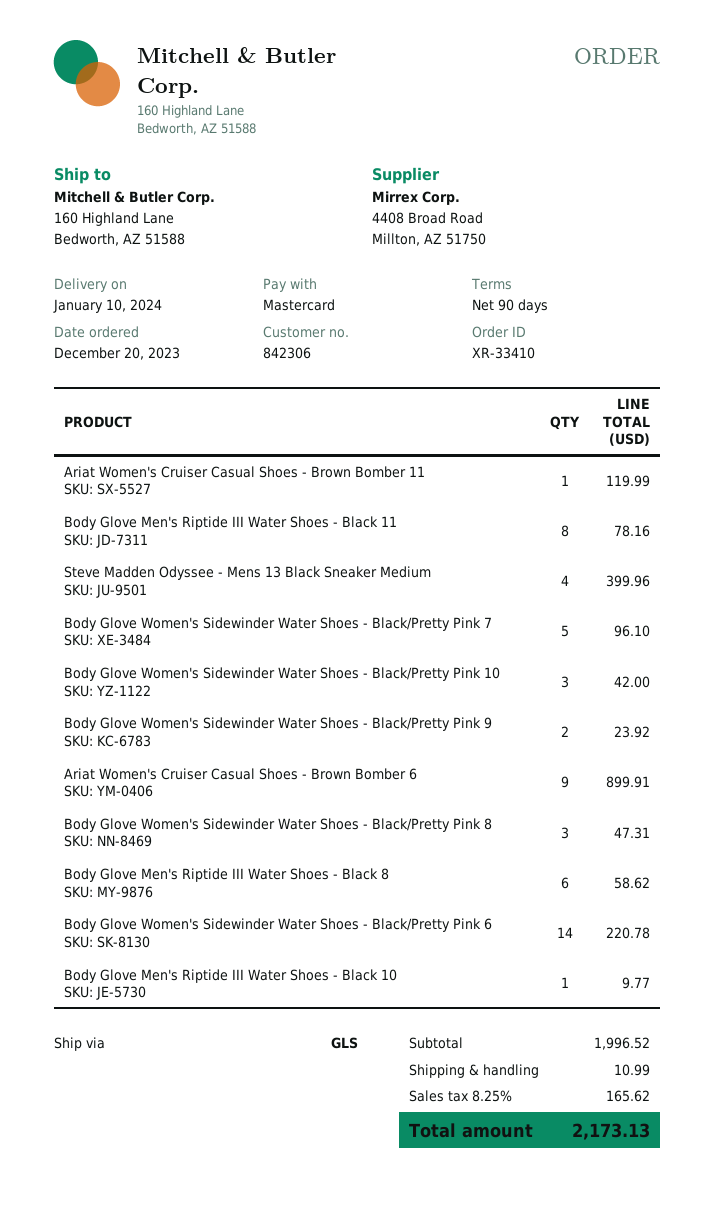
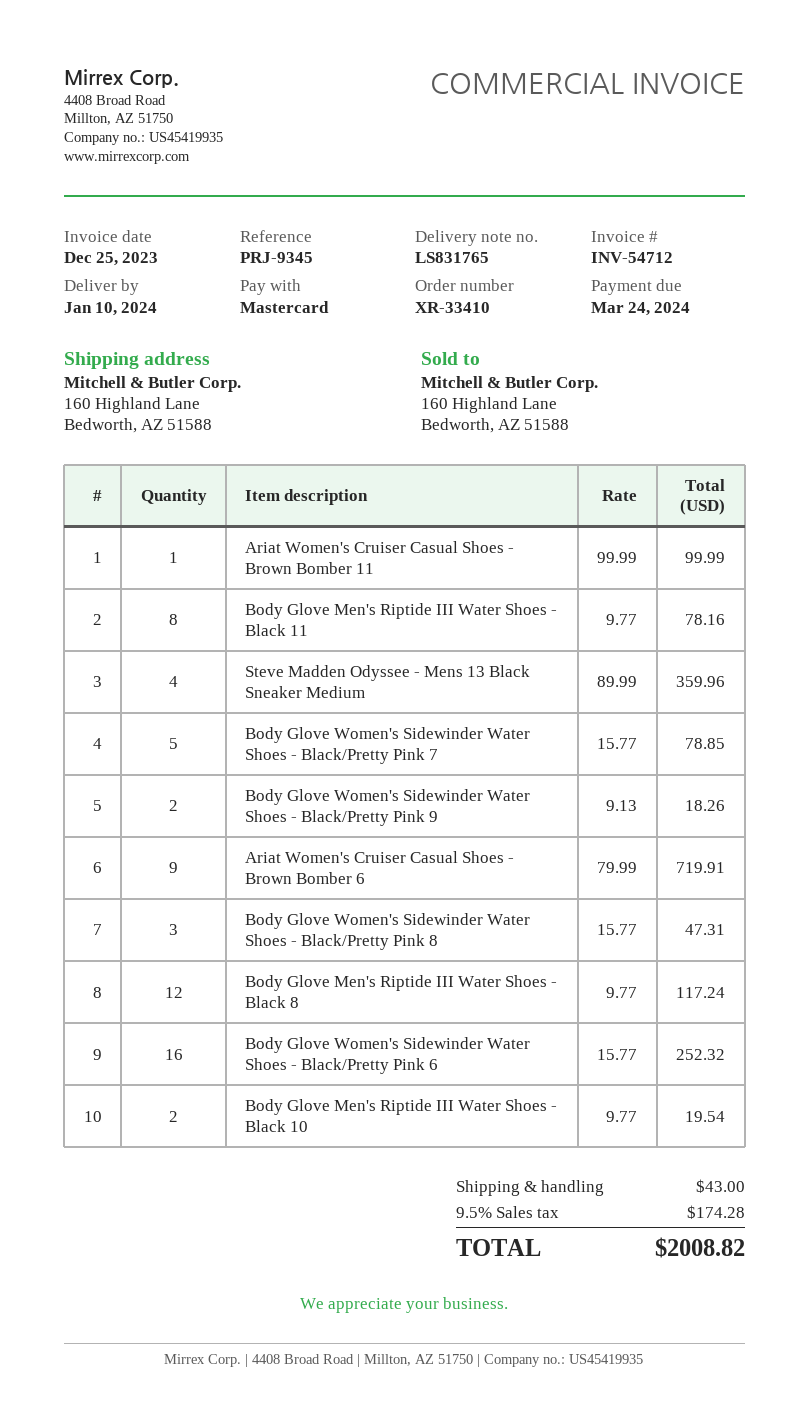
Ariat Women's Cruiser Casual Shoes - Brown Bomber 11: 1 for 119.99 -> 1 for 99.99
Steve Madden Odyssee - Mens 13 Black Sneaker Medium: 4 for 399.96 -> 4 for 359.96
Body Glove Women's Sidewinder Water Shoes - Black/Pretty Pink 7: 5 for 96.10 -> 5 for 78.85
Body Glove Women's Sidewinder Water Shoes - Black/Pretty Pink 10: 3 for 42.00 -> none
Body Glove Women's Sidewinder Water Shoes - Black/Pretty Pink 9: 2 for 23.92 -> 2 for 18.26
Ariat Women's Cruiser Casual Shoes - Brown Bomber 6: 9 for 899.91 -> 9 for 719.91
Body Glove Men's Riptide III Water Shoes - Black 8: 6 for 58.62 -> 12 for 117.24
Body Glove Women's Sidewinder Water Shoes - Black/Pretty Pink 6: 14 for 220.78 -> 16 for 252.32
Body Glove Men's Riptide III Water Shoes - Black 10: 1 for 9.77 -> 2 for 19.54
shipping: 10.99 -> 43.00
tax: 8.25% = 165.62 -> 9.5% = 174.28
total: 2173.13 -> 2008.82

